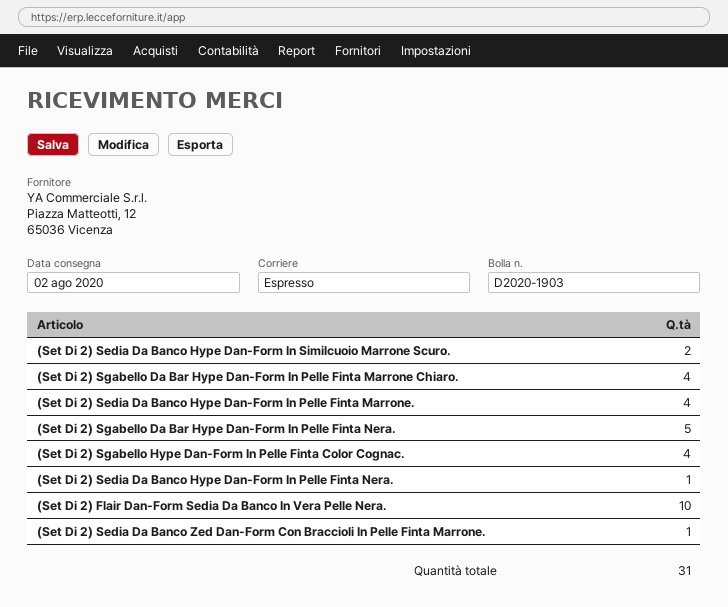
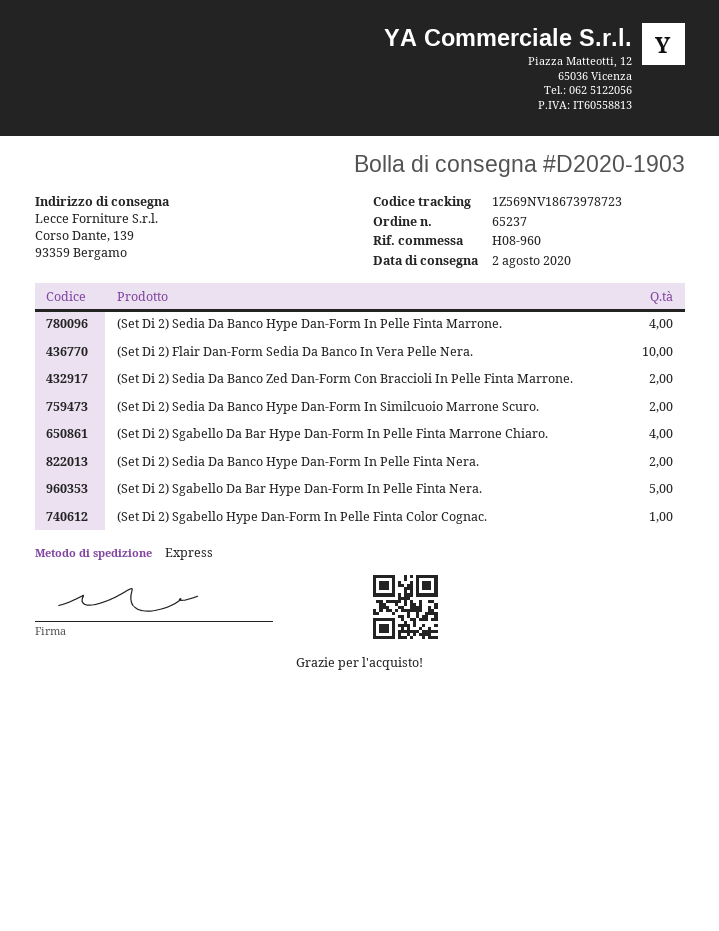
(Set Di 2) Sgabello Hype Dan-Form In Pelle Finta Color Cognac.: 4 -> 1
(Set Di 2) Sedia Da Banco Hype Dan-Form In Pelle Finta Nera.: 1 -> 2
(Set Di 2) Sedia Da Banco Zed Dan-Form Con Braccioli In Pelle Finta Marrone.: 1 -> 2

